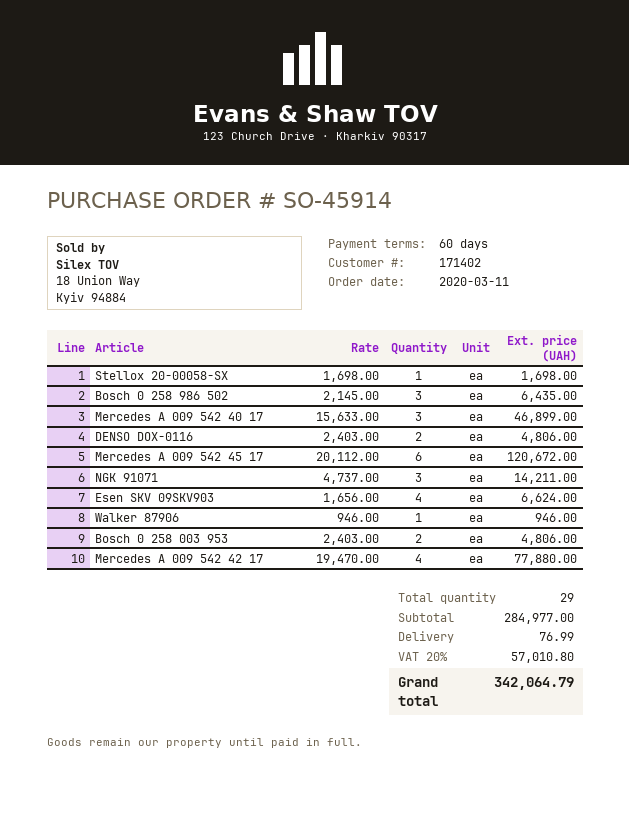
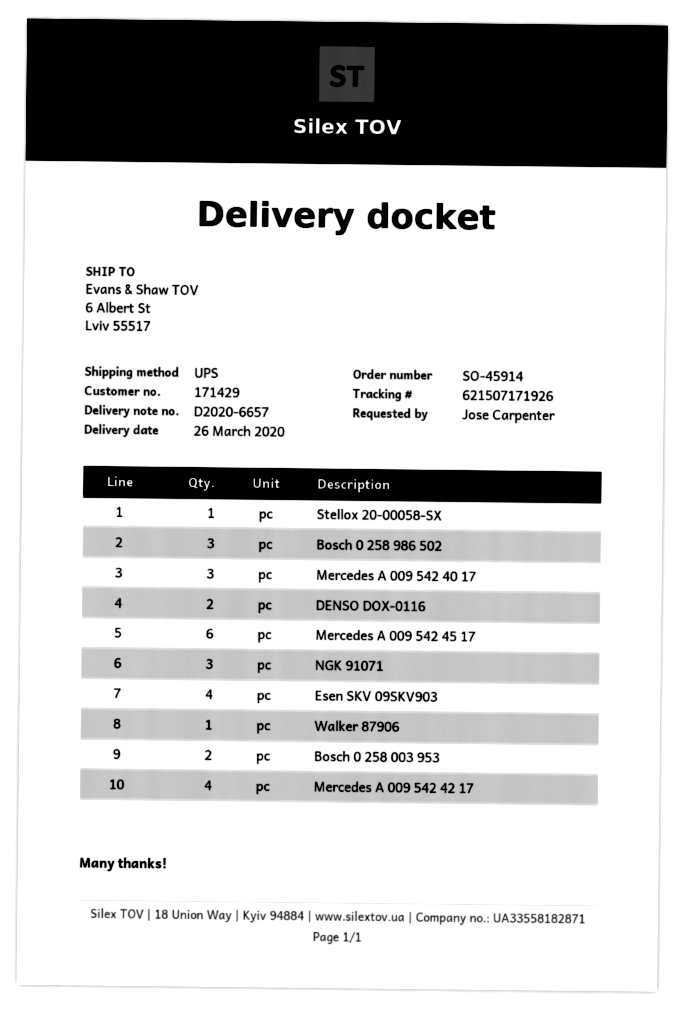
customer number: 171402 -> 171429

